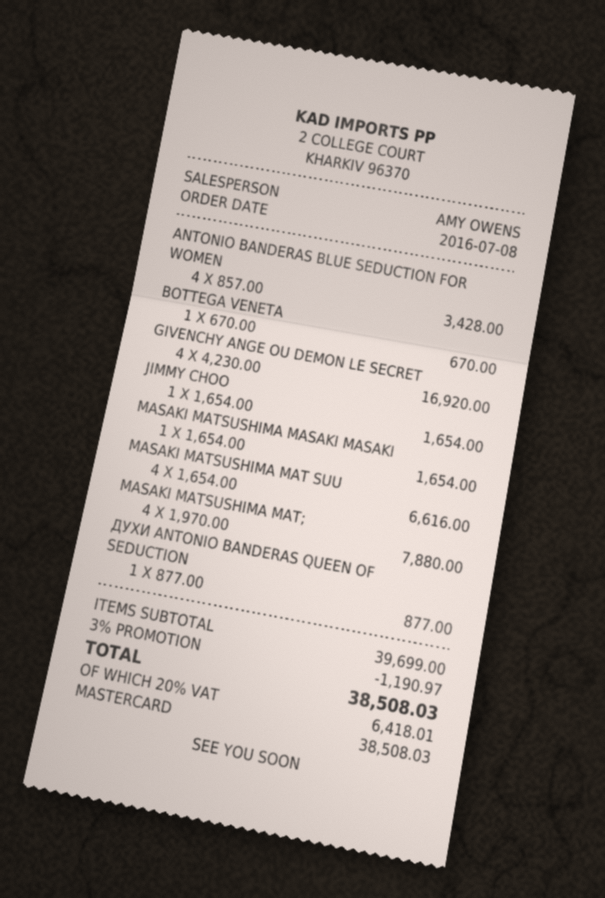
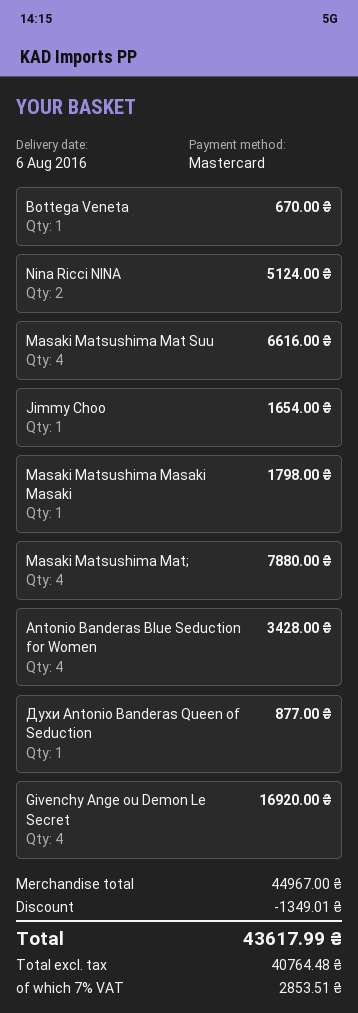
MASAKI MATSUSHIMA MASAKI MASAKI: 1 for 1654.00 -> 1 for 1798.00
Nina Ricci NINA: none -> 2 for 5124.00
subtotal: 39699.00 -> 44967.00
discount: 1190.97 -> 1349.01
tax: 20% = 6418.01 -> 7% = 2853.51
total: 38508.03 -> 43617.99

